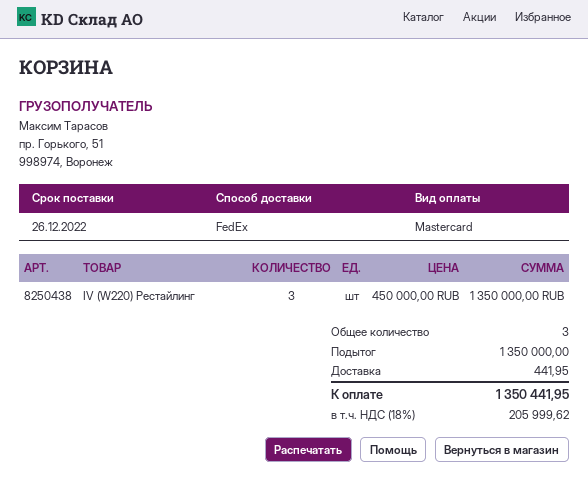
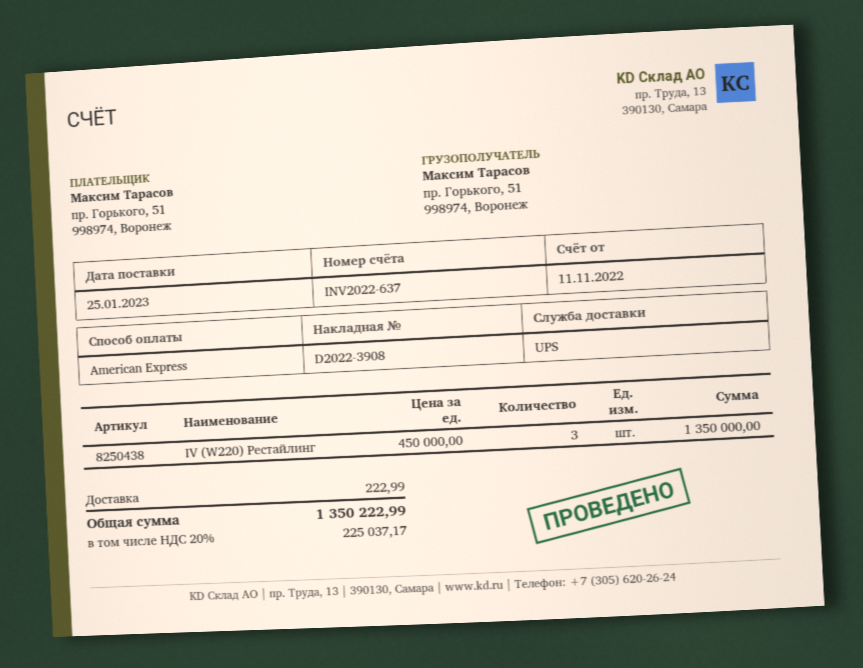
delivery date: 2022-12-26 -> 2023-01-25
payment method: Mastercard -> American Express
shipping method: FedEx -> UPS
shipping: 441.95 -> 222.99
tax: 18% = 205999.62 -> 20% = 225037.17
total: 1350441.95 -> 1350222.99

